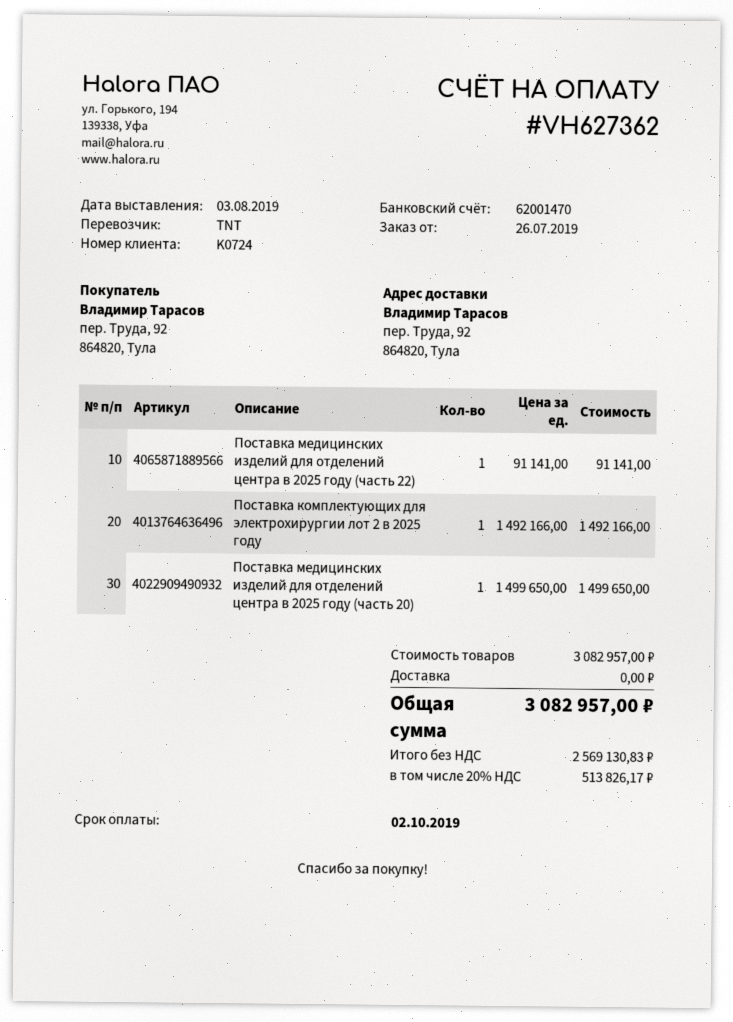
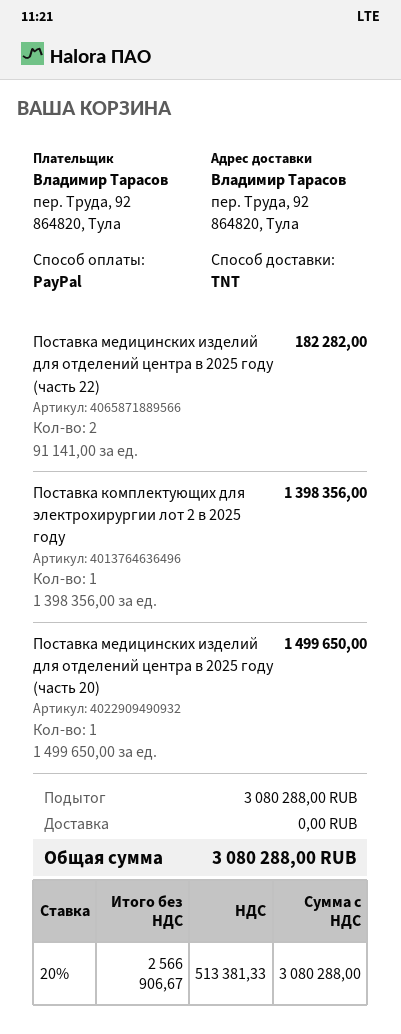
Поставка медицинских изделий для отделений центра в 2025 году (часть 22): 1 x 91141.00 = 91141.00 -> 2 x 91141.00 = 182282.00
Поставка комплектующих для электрохирургии лот 2 в 2025 году: 1 x 1492166.00 = 1492166.00 -> 1 x 1398356.00 = 1398356.00
subtotal: 3082957.00 -> 3080288.00
net: 2569130.83 -> 2566906.67
tax: 20% = 513826.17 -> 20% = 513381.33
total: 3082957.00 -> 3080288.00

